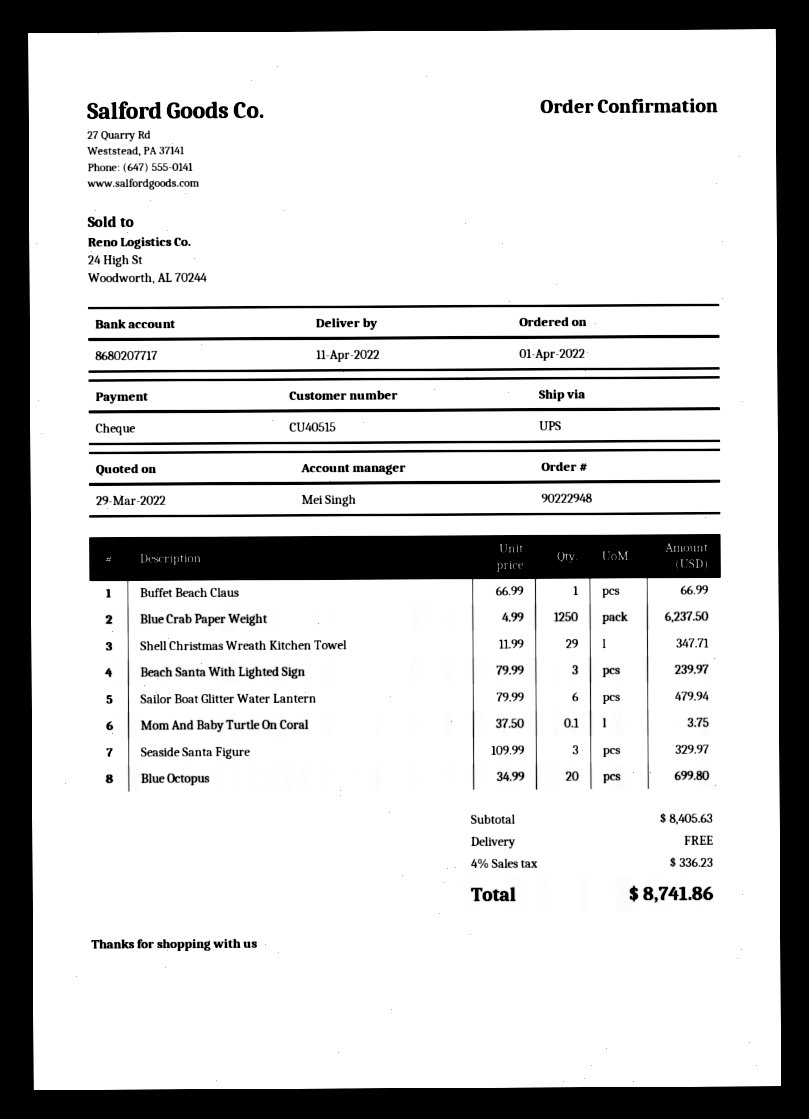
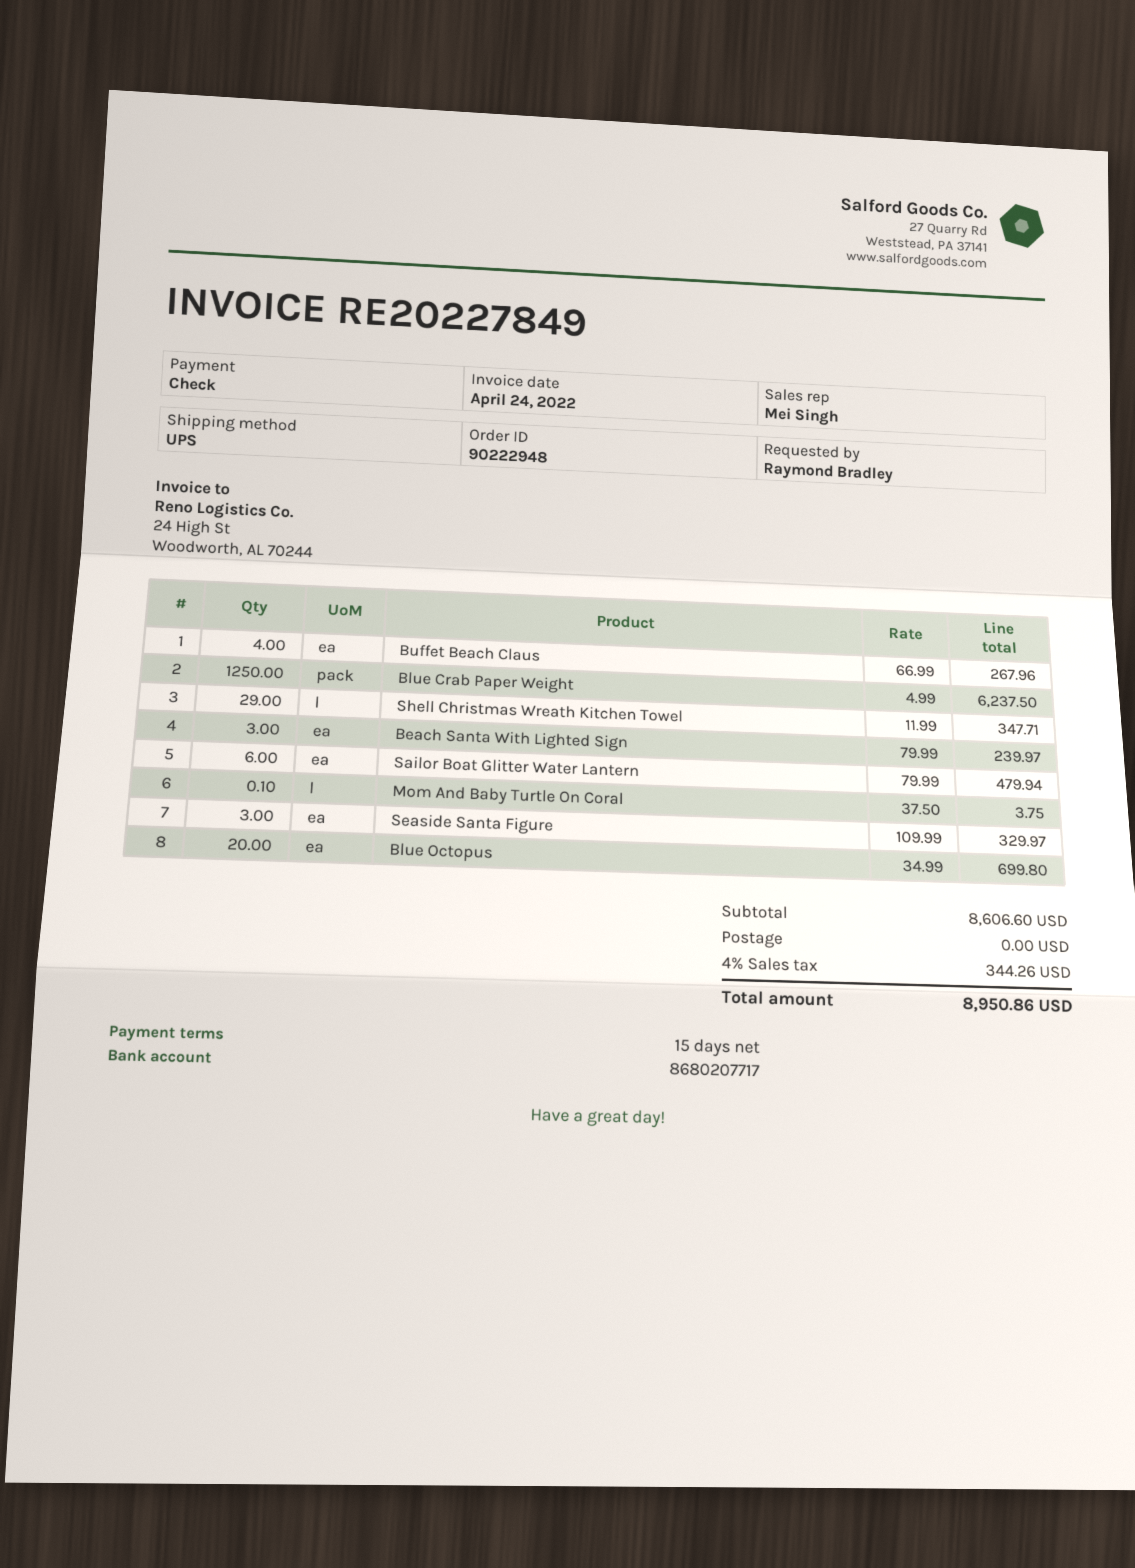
Buffet Beach Claus: 1 x 66.99 = 66.99 -> 4 x 66.99 = 267.96
subtotal: 8405.63 -> 8606.60
tax: 4% = 336.23 -> 4% = 344.26
total: 8741.86 -> 8950.86

